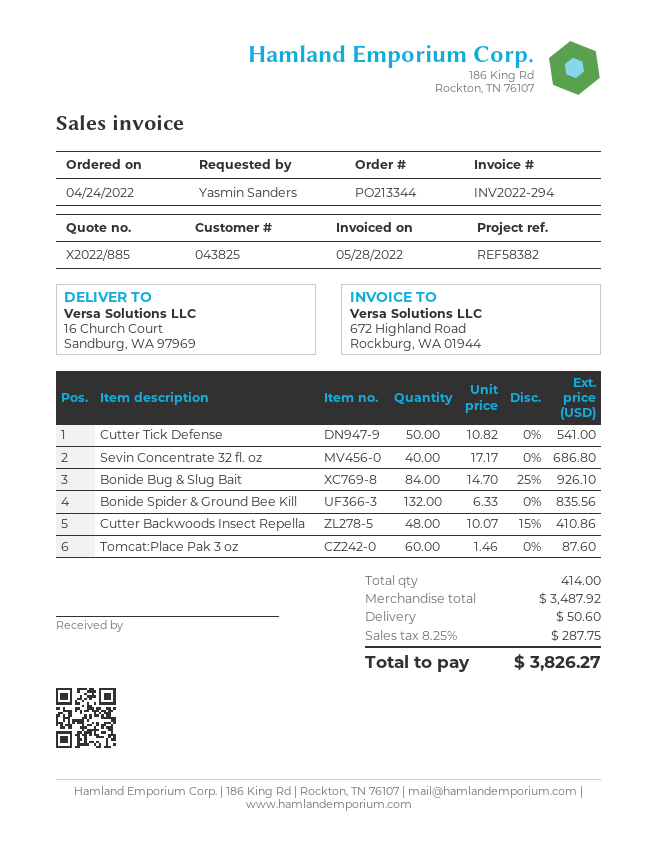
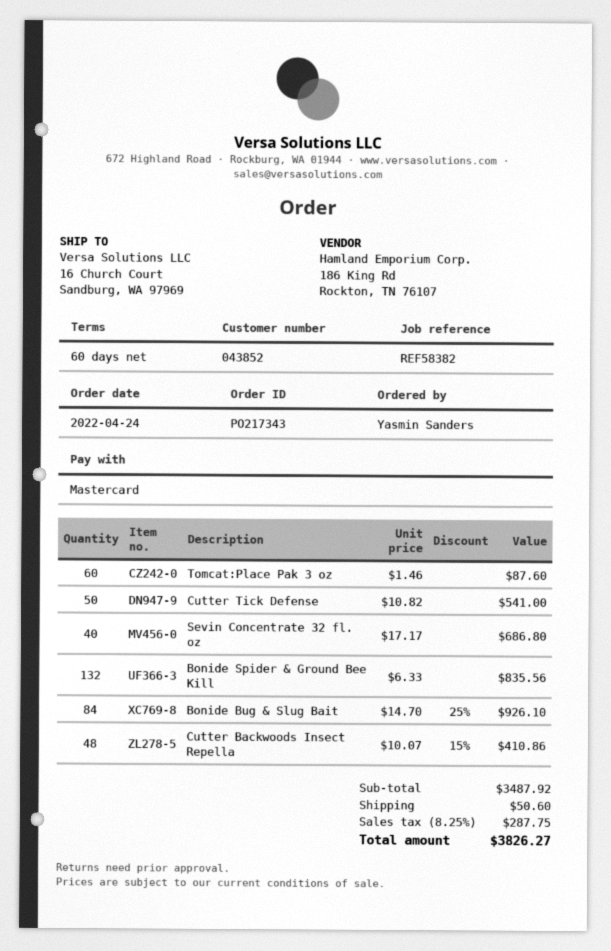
order number: PO213344 -> PO217343
customer number: 043825 -> 043852

